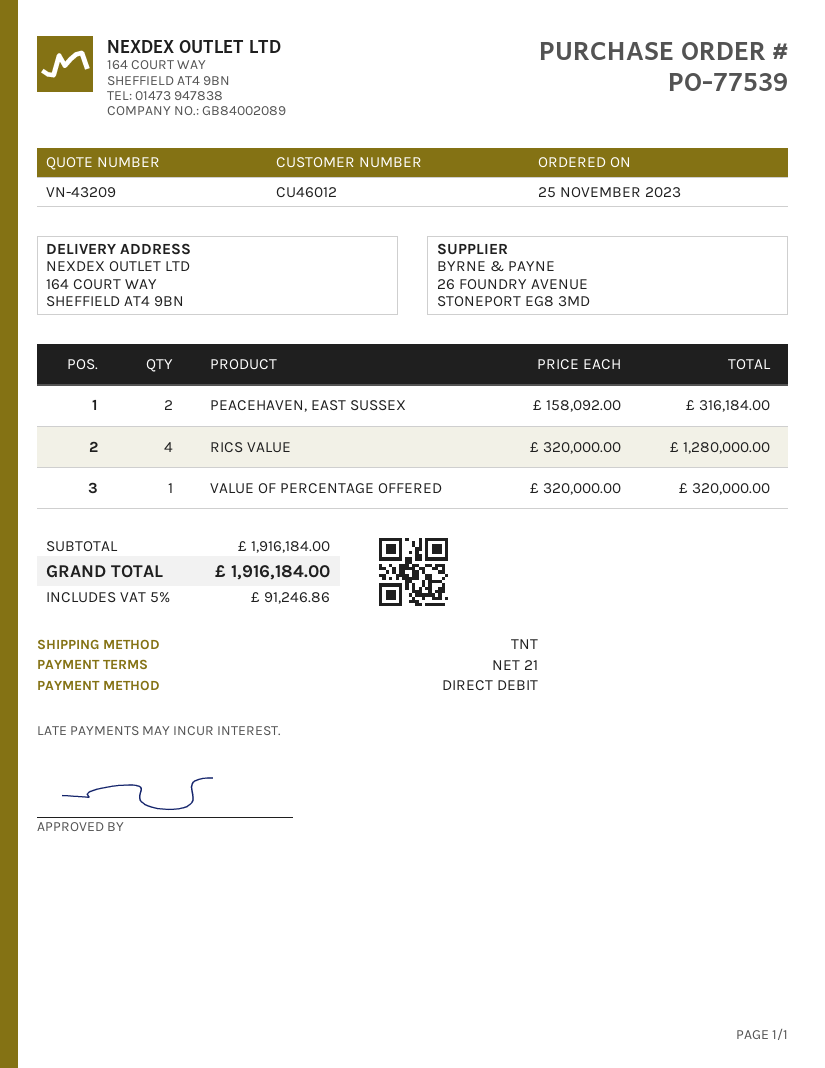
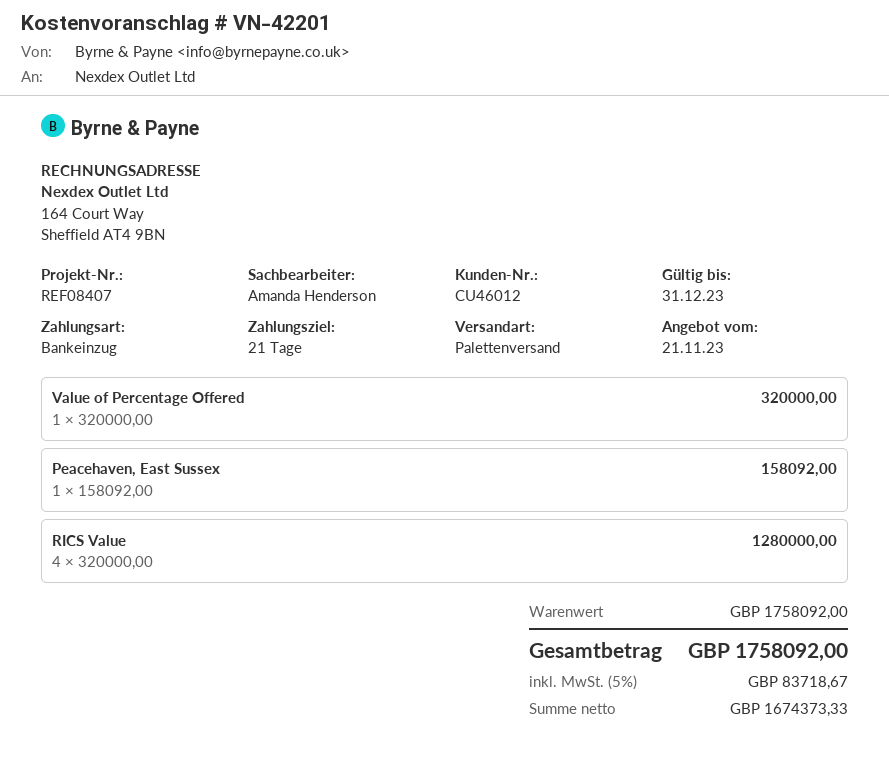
quote number: VN-43209 -> VN-42201
shipping method: TNT -> pallet freight
PEACEHAVEN, EAST SUSSEX: 2 x 158092.00 = 316184.00 -> 1 x 158092.00 = 158092.00
subtotal: 1916184.00 -> 1758092.00
tax: 5% = 91246.86 -> 5% = 83718.67
total: 1916184.00 -> 1758092.00

